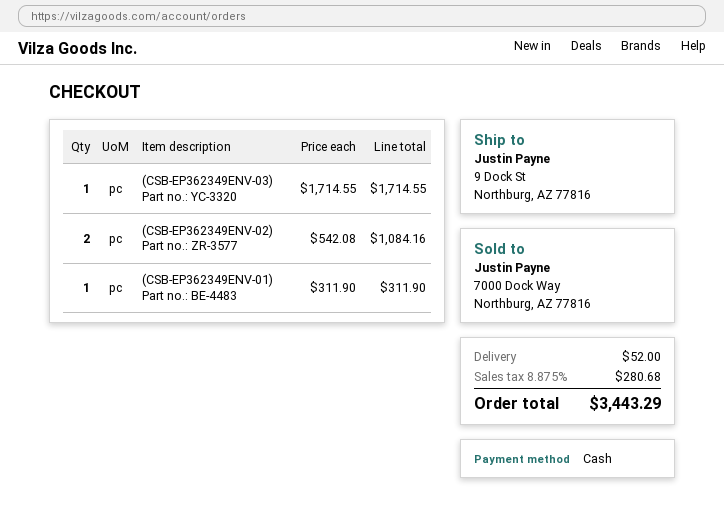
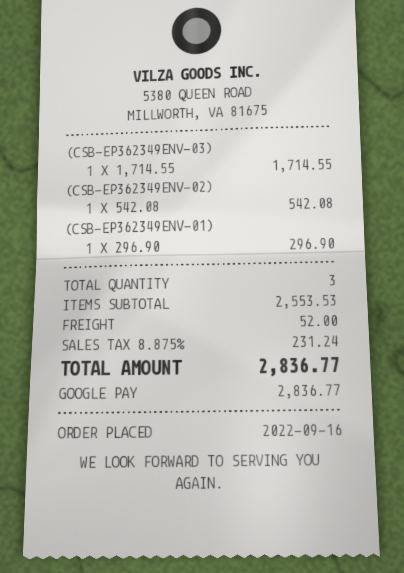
payment method: cash -> Google Pay
(CSB-EP362349ENV-02): 2 x 542.08 = 1084.16 -> 1 x 542.08 = 542.08
(CSB-EP362349ENV-01): 1 x 311.90 = 311.90 -> 1 x 296.90 = 296.90
tax: 8.875% = 280.68 -> 8.875% = 231.24
total: 3443.29 -> 2836.77

